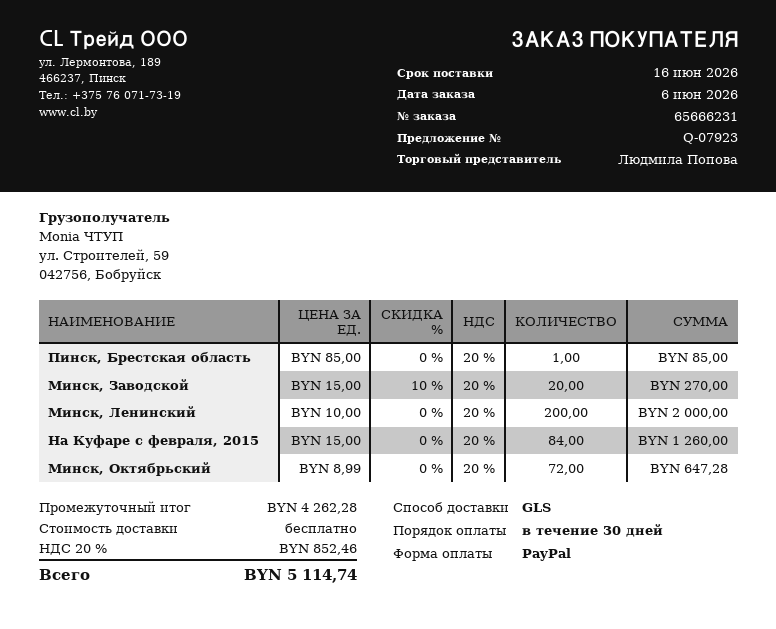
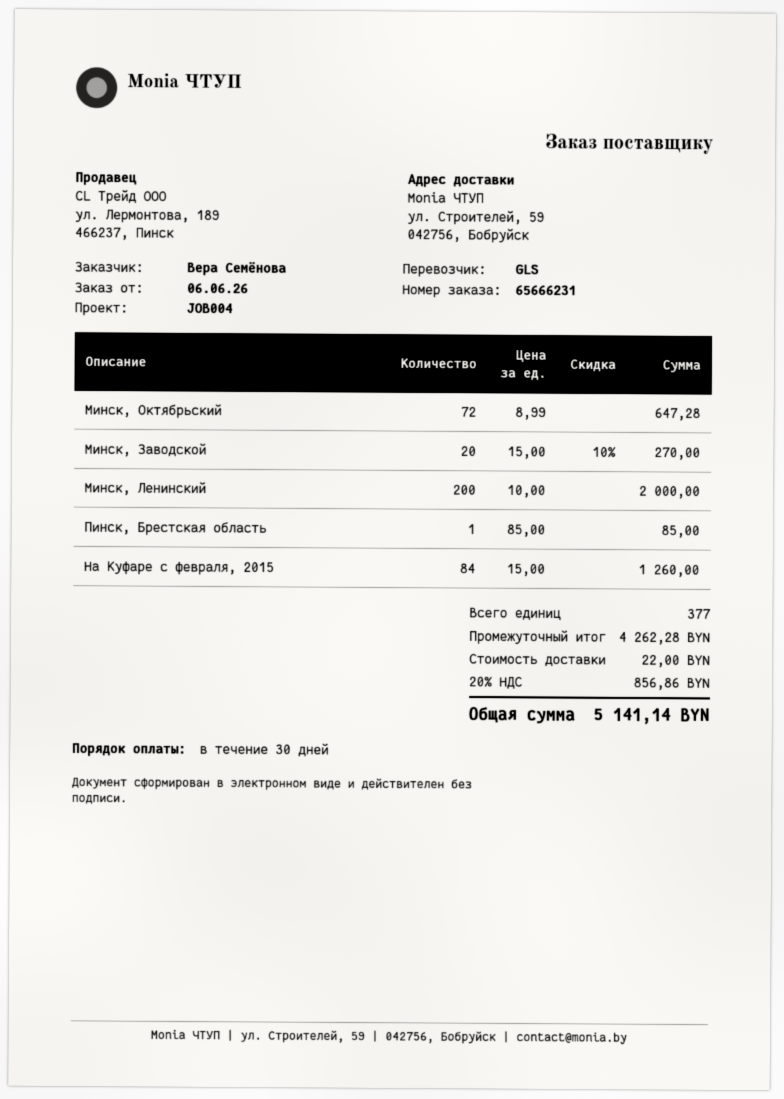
shipping: 0.00 -> 22.00
tax: 20% = 852.46 -> 20% = 856.86
total: 5114.74 -> 5141.14

